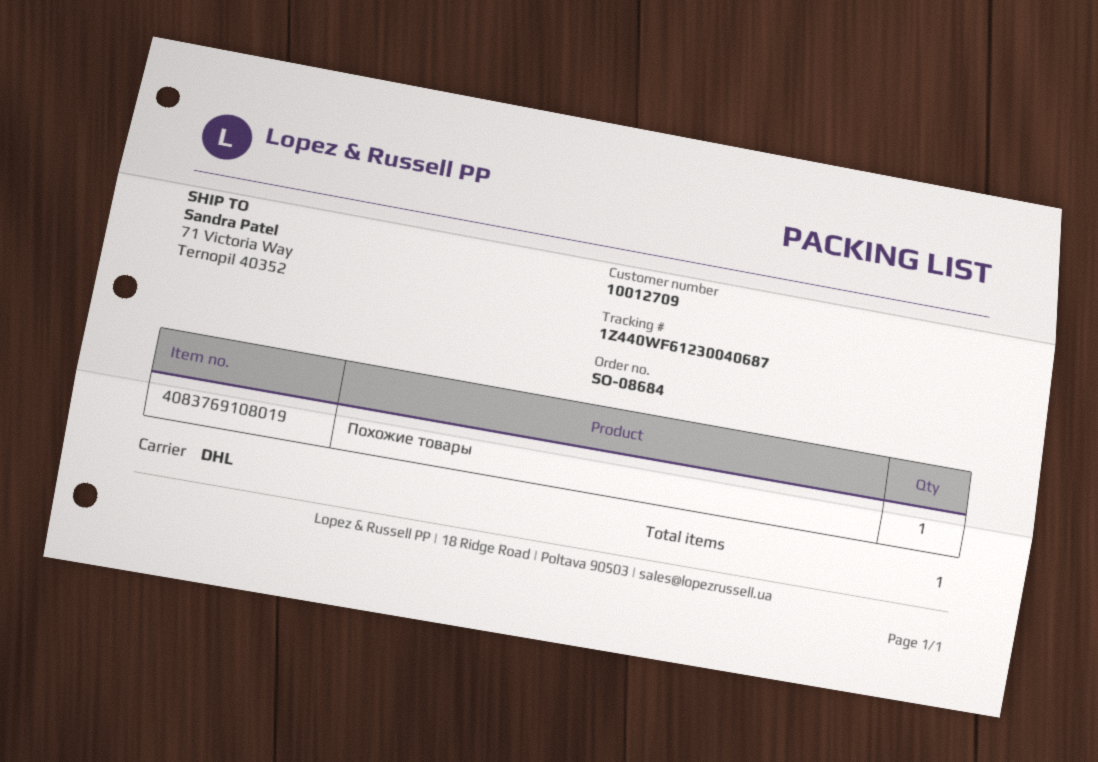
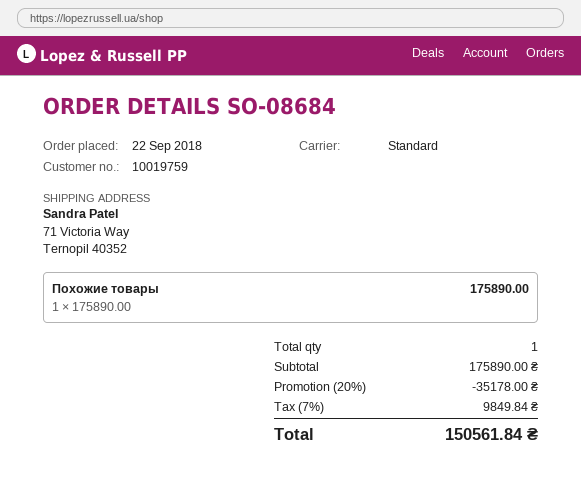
customer number: 10012709 -> 10019759
shipping method: DHL -> standard

